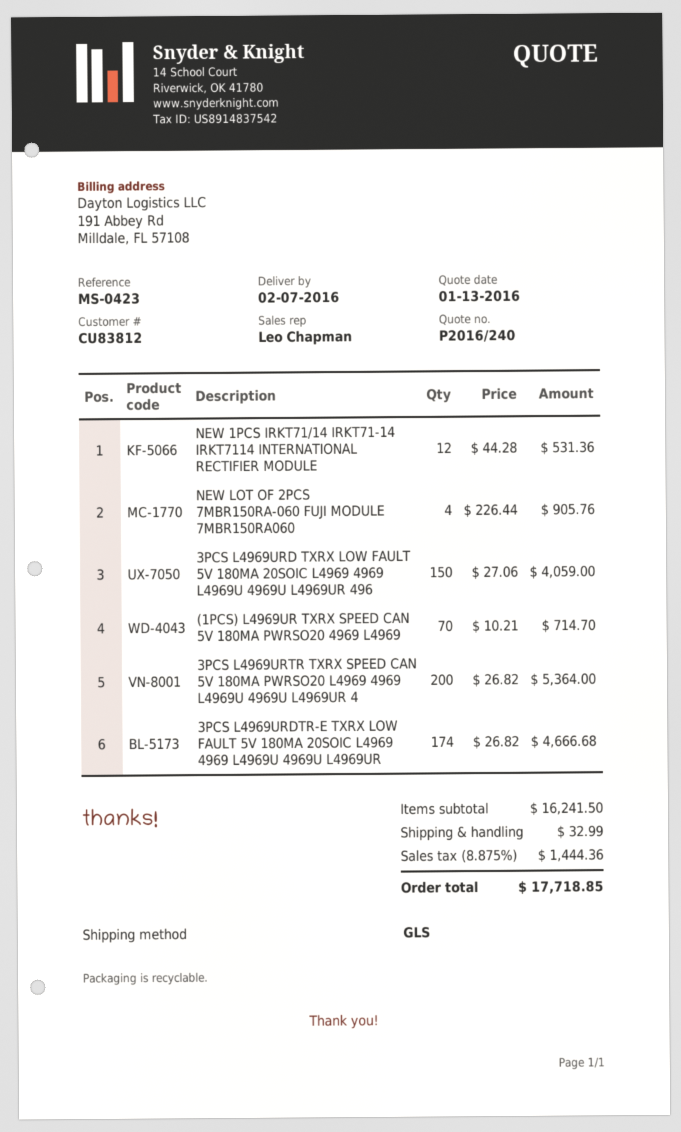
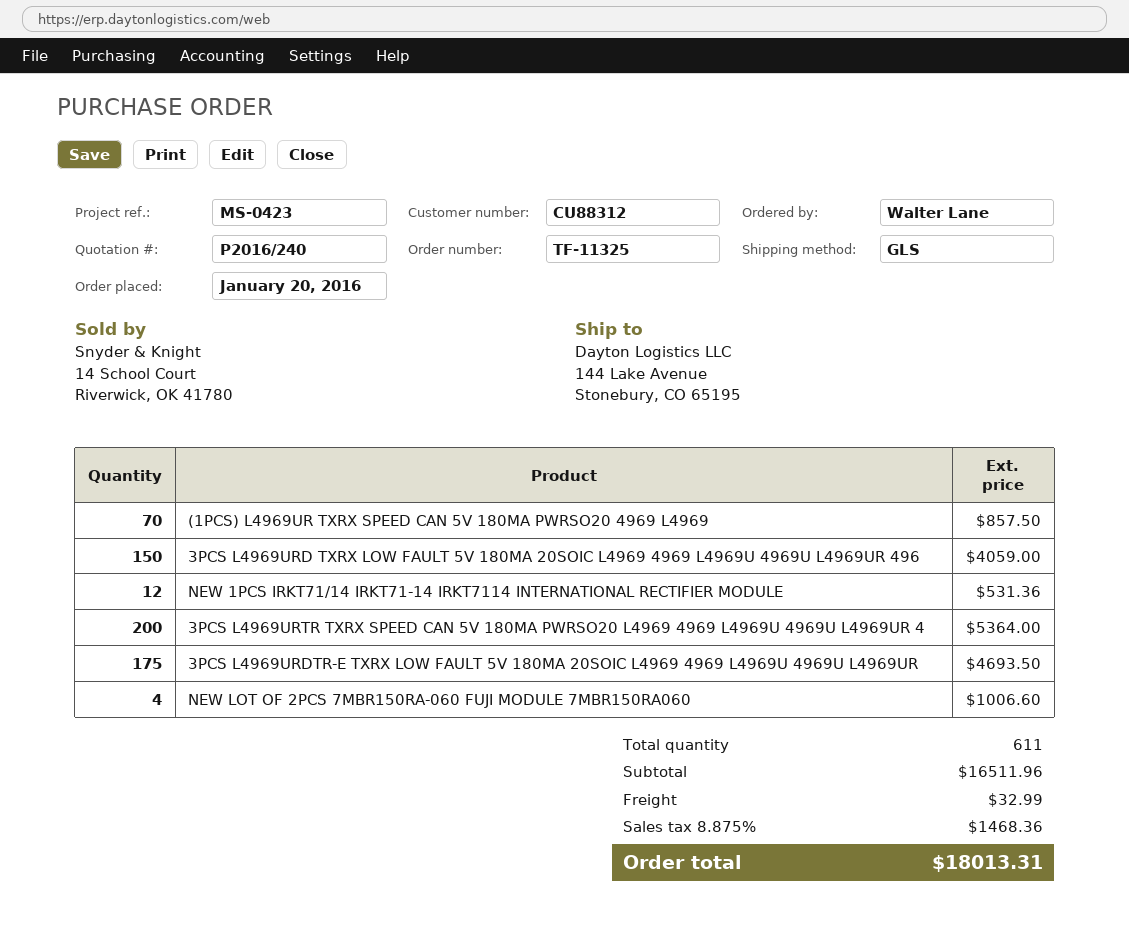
customer number: CU83812 -> CU88312
NEW LOT OF 2PCS 7MBR150RA-060 FUJI MODULE 7MBR150RA060: 4 for 905.76 -> 4 for 1006.60
(1PCS) L4969UR TXRX SPEED CAN 5V 180MA PWRSO20 4969 L4969: 70 for 714.70 -> 70 for 857.50
3PCS L4969URDTR-E TXRX LOW FAULT 5V 180MA 20SOIC L4969 4969 L4969U 4969U L4969UR: 174 for 4666.68 -> 175 for 4693.50
subtotal: 16241.50 -> 16511.96
tax: 8.875% = 1444.36 -> 8.875% = 1468.36
total: 17718.85 -> 18013.31

